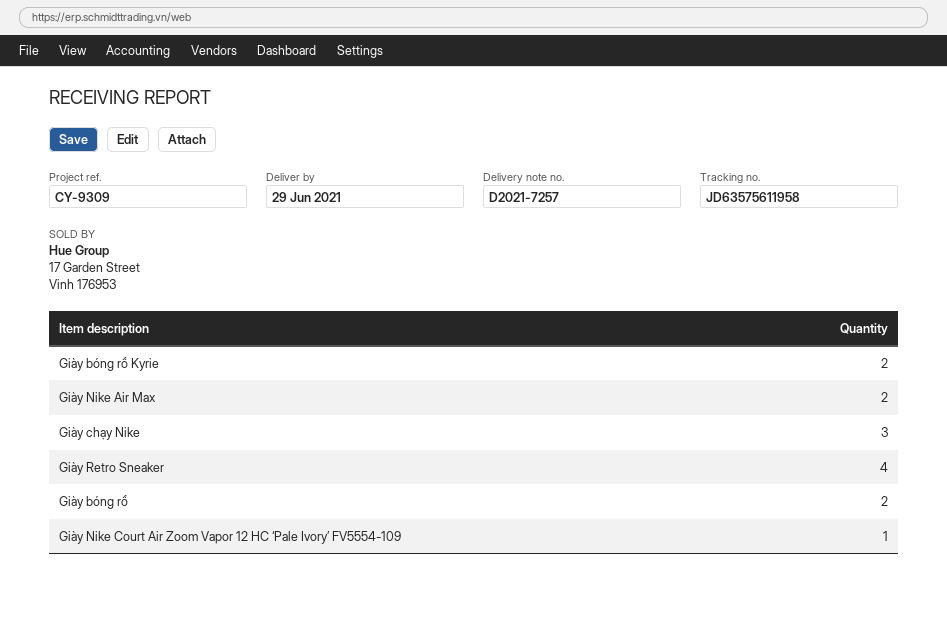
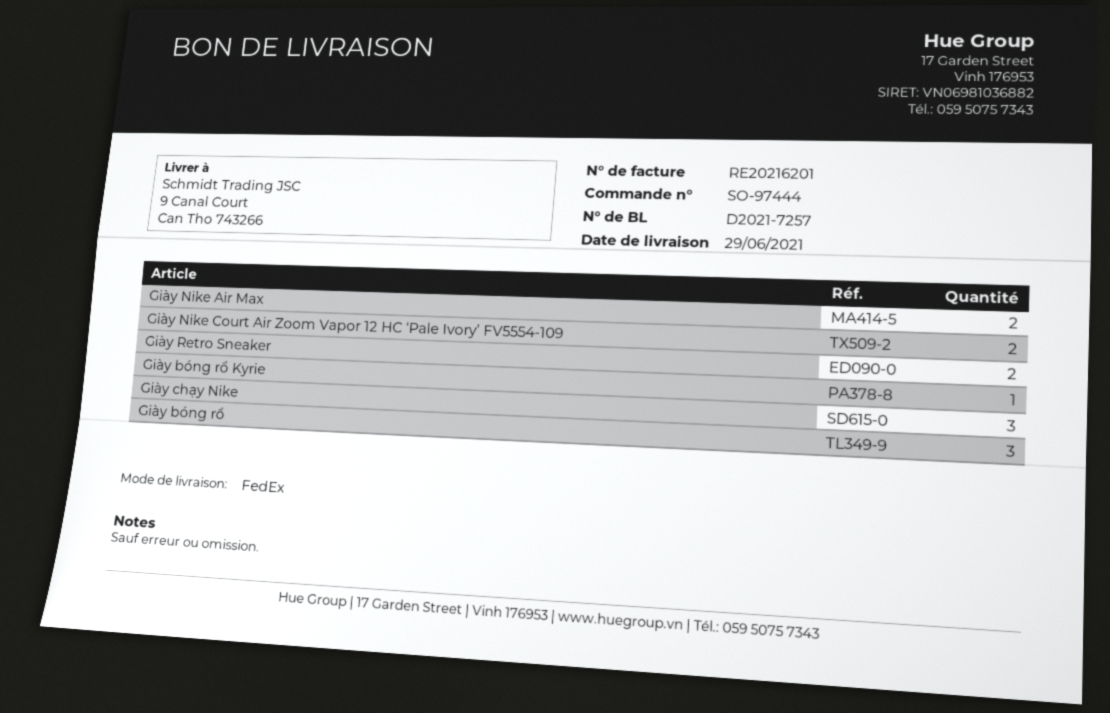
Giày bóng rổ Kyrie: 2 -> 1
Giày Retro Sneaker: 4 -> 2
Giày bóng rổ: 2 -> 3
Giày Nike Court Air Zoom Vapor 12 HC ‘Pale Ivory’ FV5554-109: 1 -> 2

